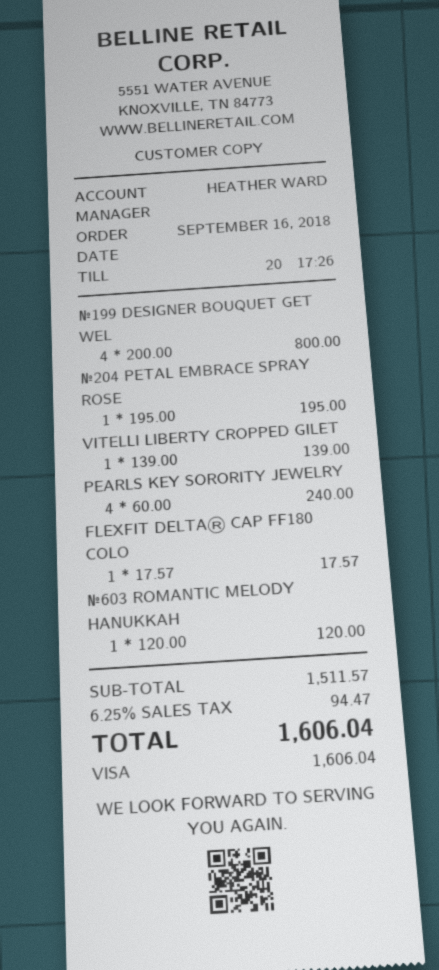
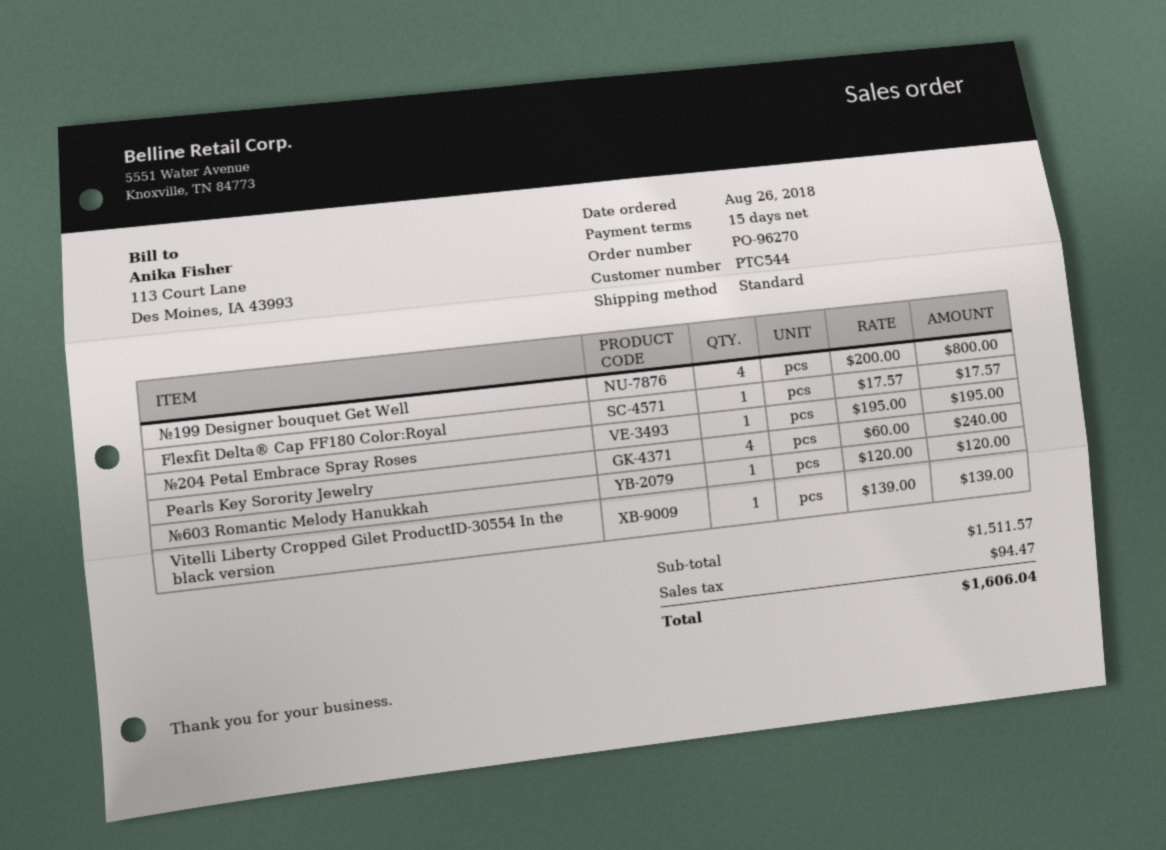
order date: 2018-09-16 -> 2018-08-26

